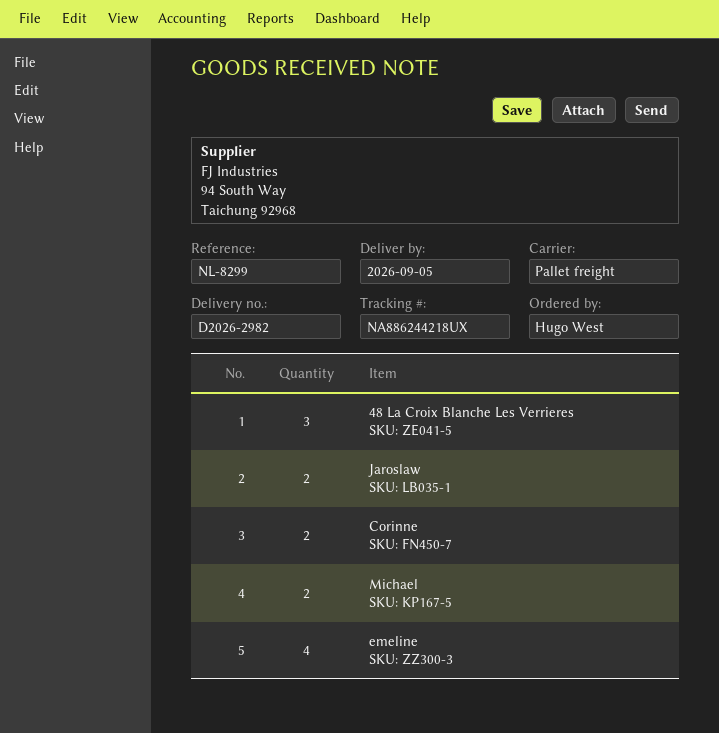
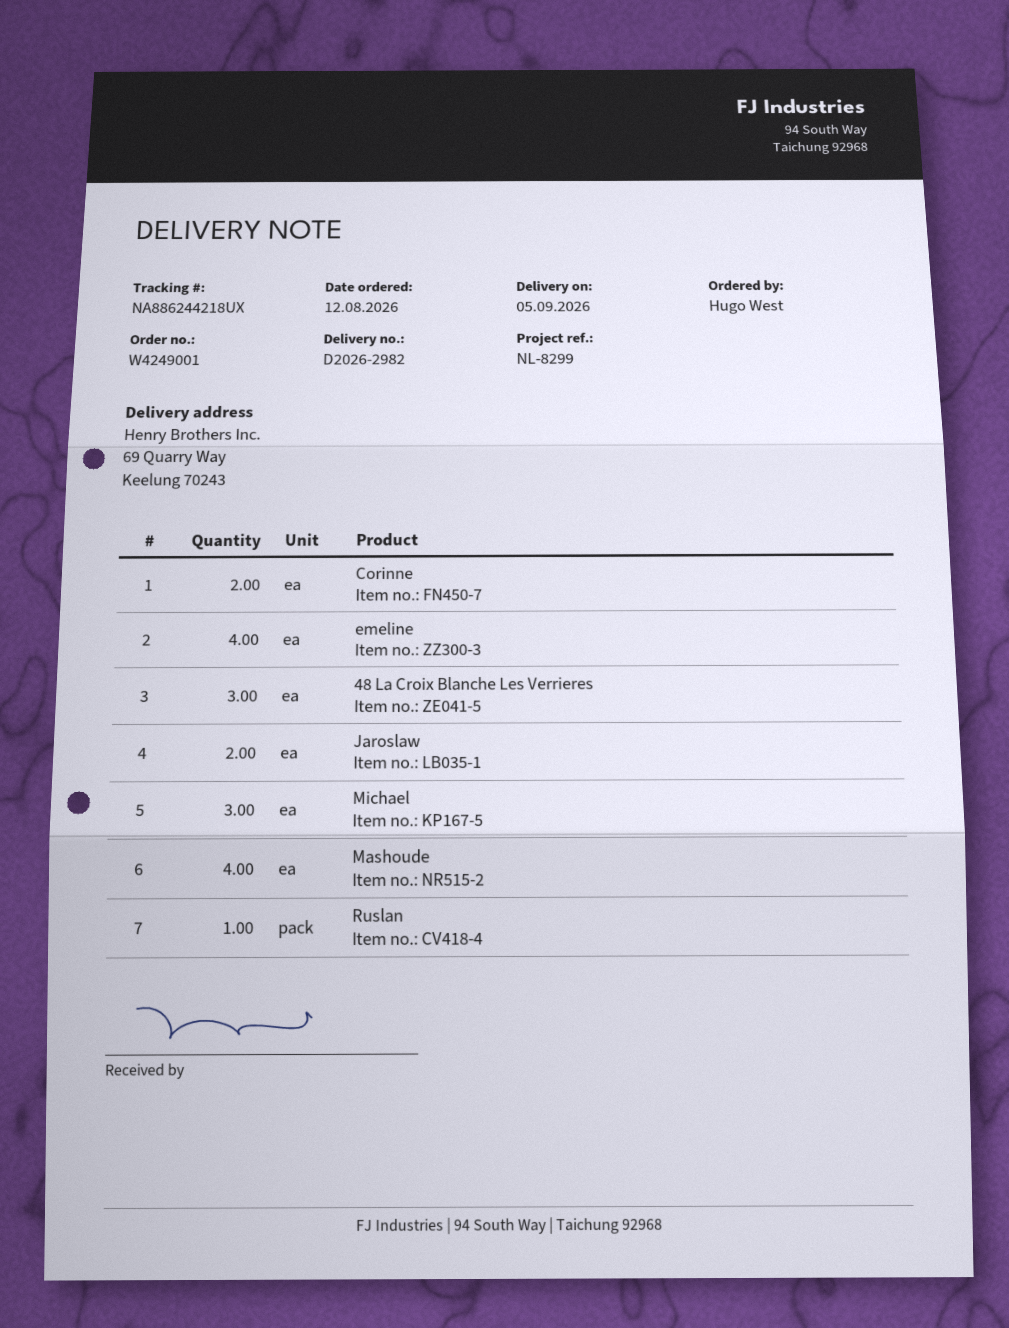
Michael: 2 -> 3
Mashoude: none -> 4
Ruslan: none -> 1

